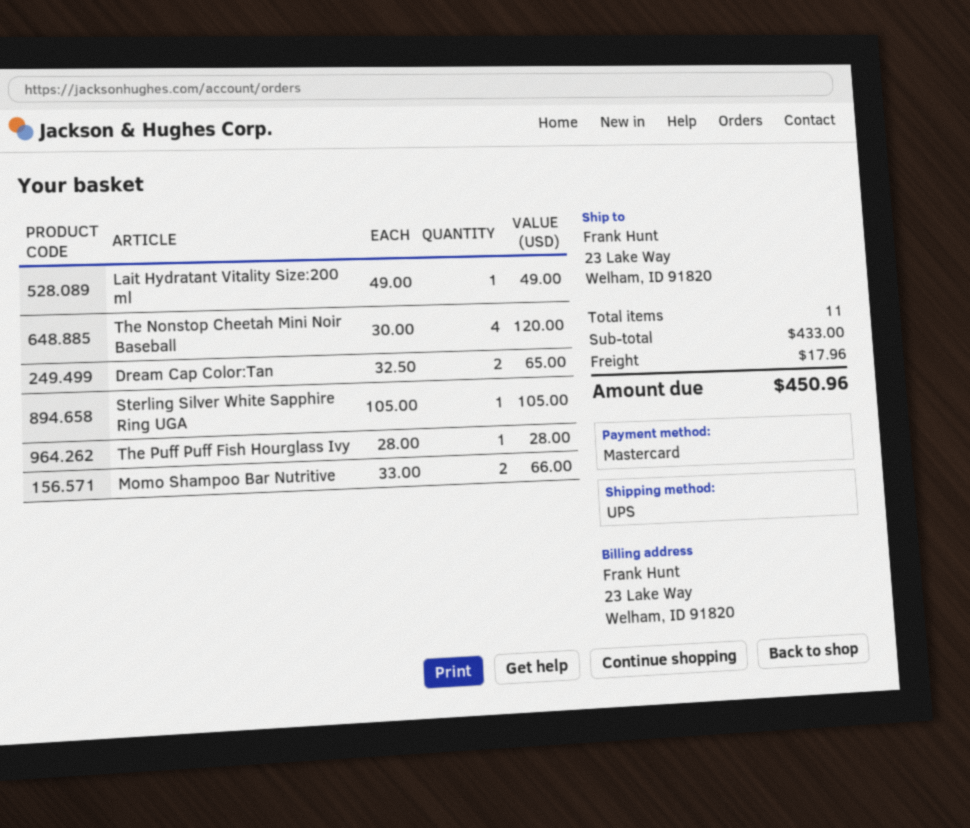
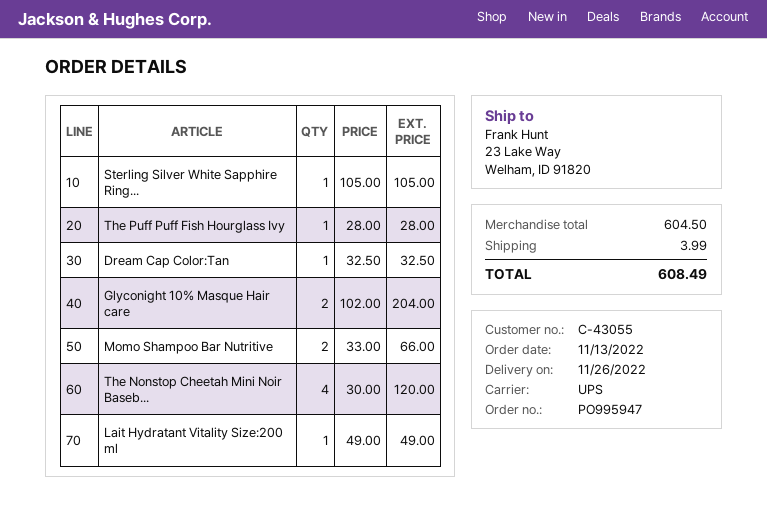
Dream Cap Color:Tan: 2 x 32.50 = 65.00 -> 1 x 32.50 = 32.50
Glyconight 10% Masque Hair care: none -> 2 x 102.00 = 204.00
subtotal: 433.00 -> 604.50
shipping: 17.96 -> 3.99
total: 450.96 -> 608.49

